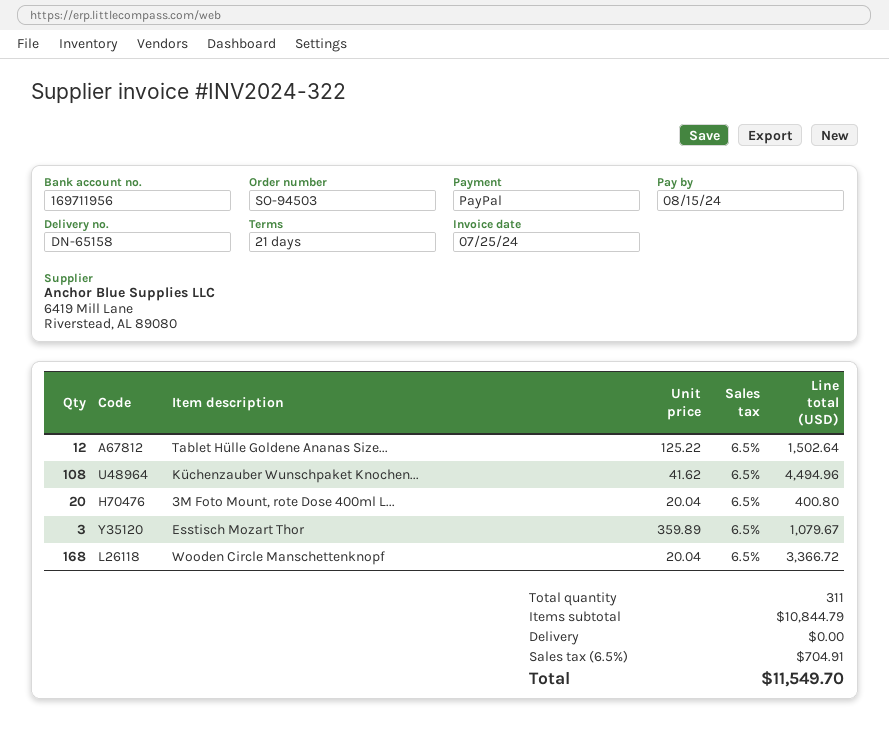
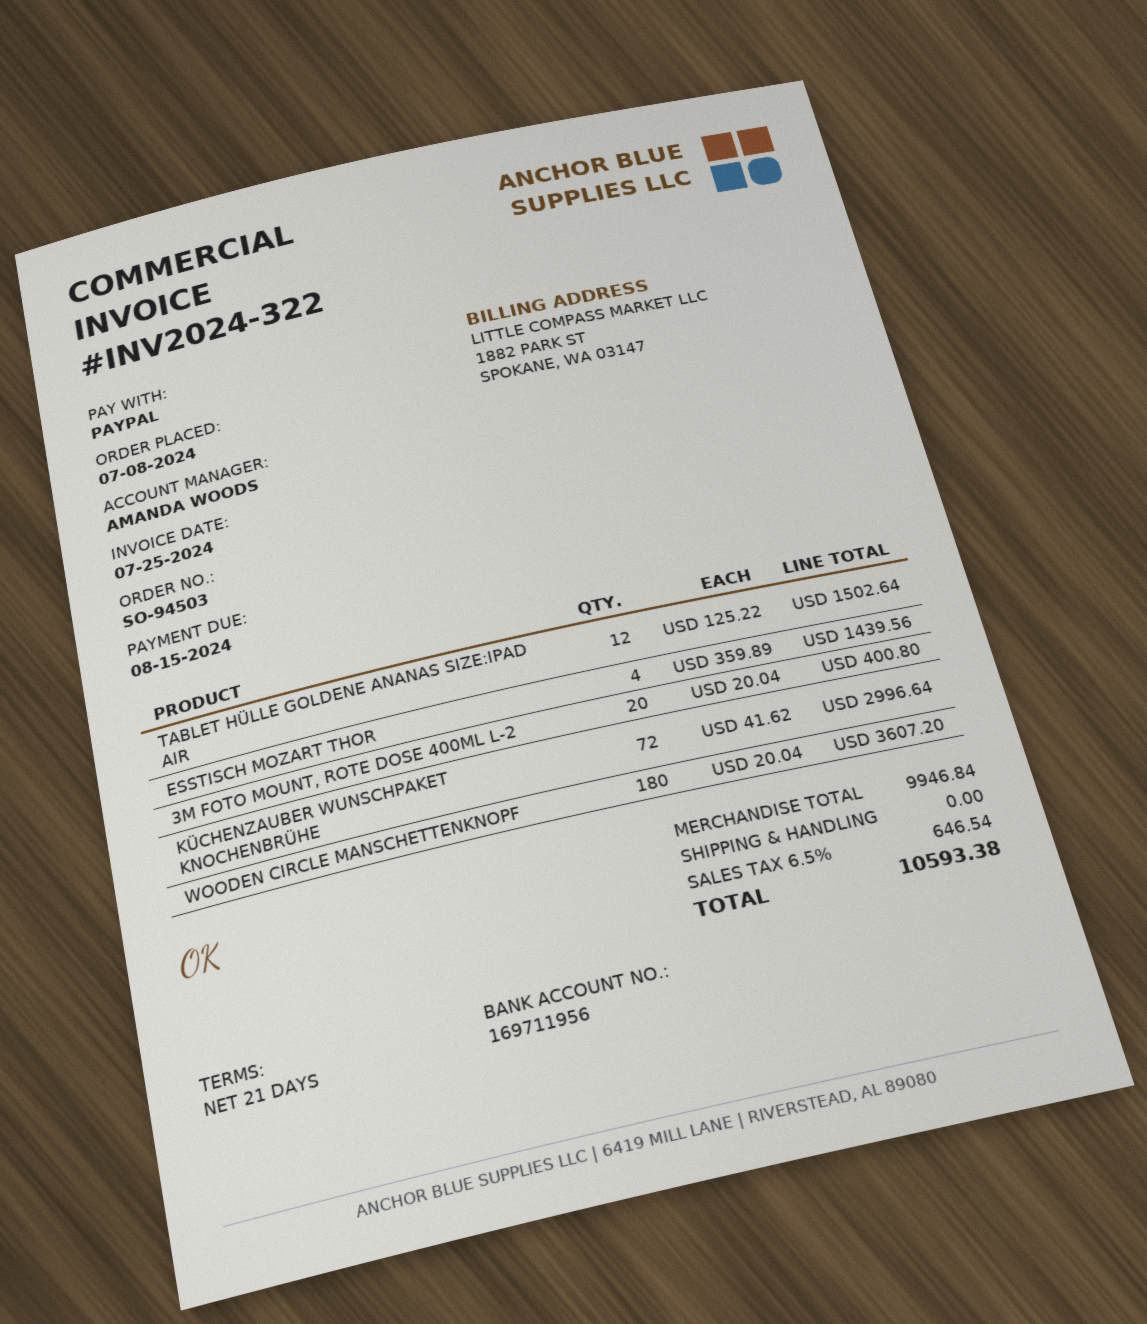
Küchenzauber Wunschpaket Knochen...: 108 x 41.62 = 4494.96 -> 72 x 41.62 = 2996.64
Esstisch Mozart Thor: 3 x 359.89 = 1079.67 -> 4 x 359.89 = 1439.56
Wooden Circle Manschettenknopf: 168 x 20.04 = 3366.72 -> 180 x 20.04 = 3607.20
subtotal: 10844.79 -> 9946.84
tax: 6.5% = 704.91 -> 6.5% = 646.54
total: 11549.70 -> 10593.38

